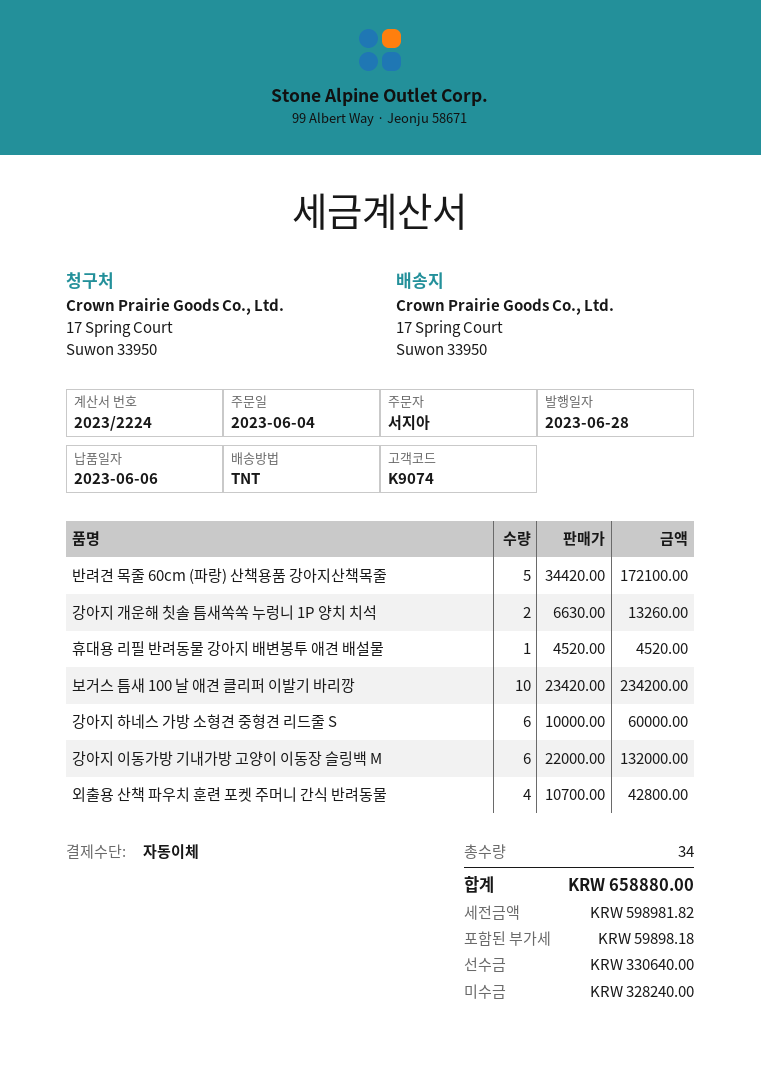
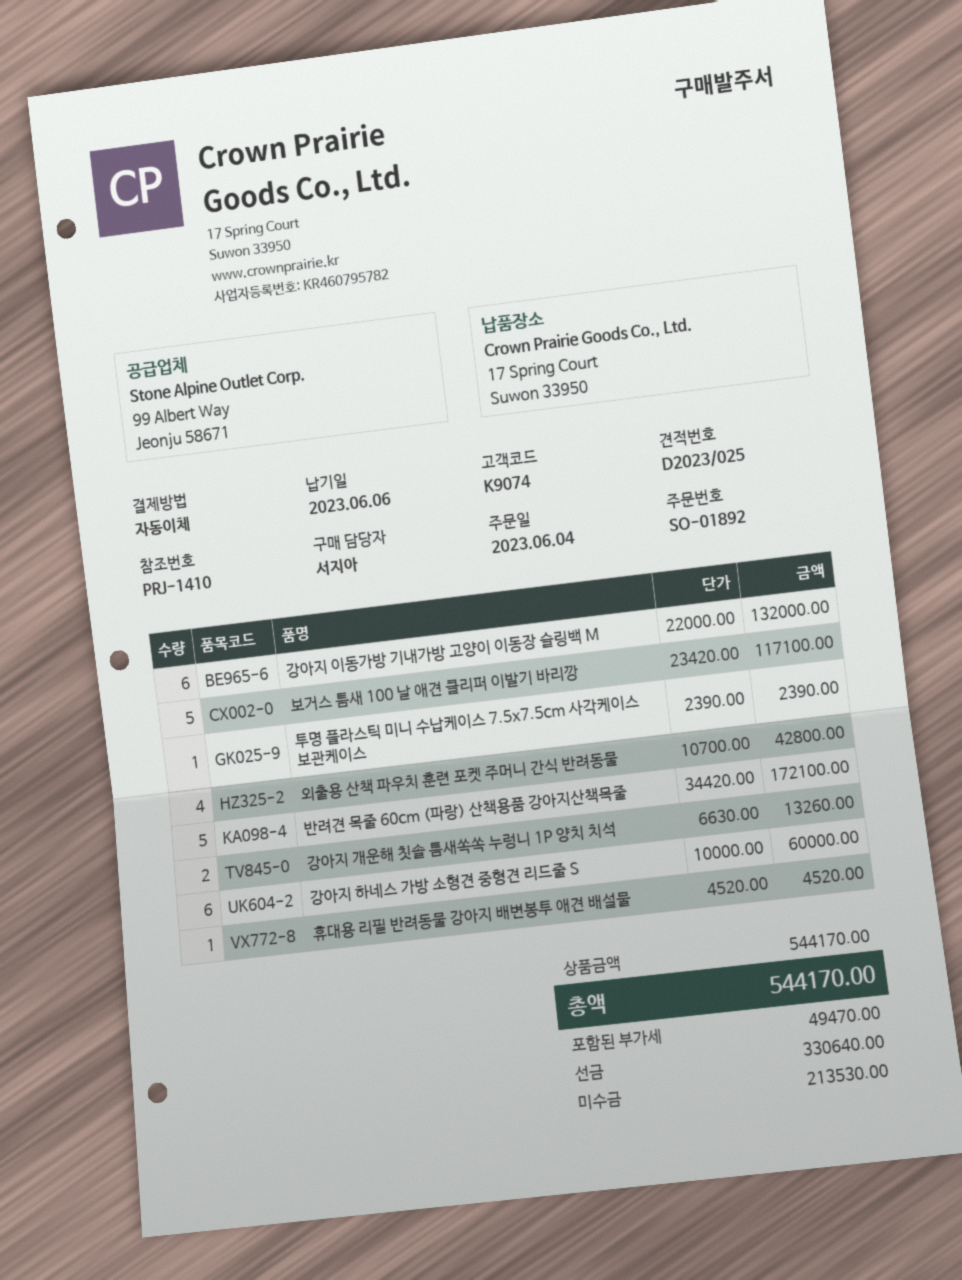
보거스 틈새 100 날 애견 클리퍼 이발기 바리깡: 10 x 23420.00 = 234200.00 -> 5 x 23420.00 = 117100.00
투명 플라스틱 미니 수납케이스 7.5x7.5cm 사각케이스 보관케이스: none -> 1 x 2390.00 = 2390.00
tax: 59898.18 -> 49470.00
total: 658880.00 -> 544170.00
balance: 328240.00 -> 213530.00

